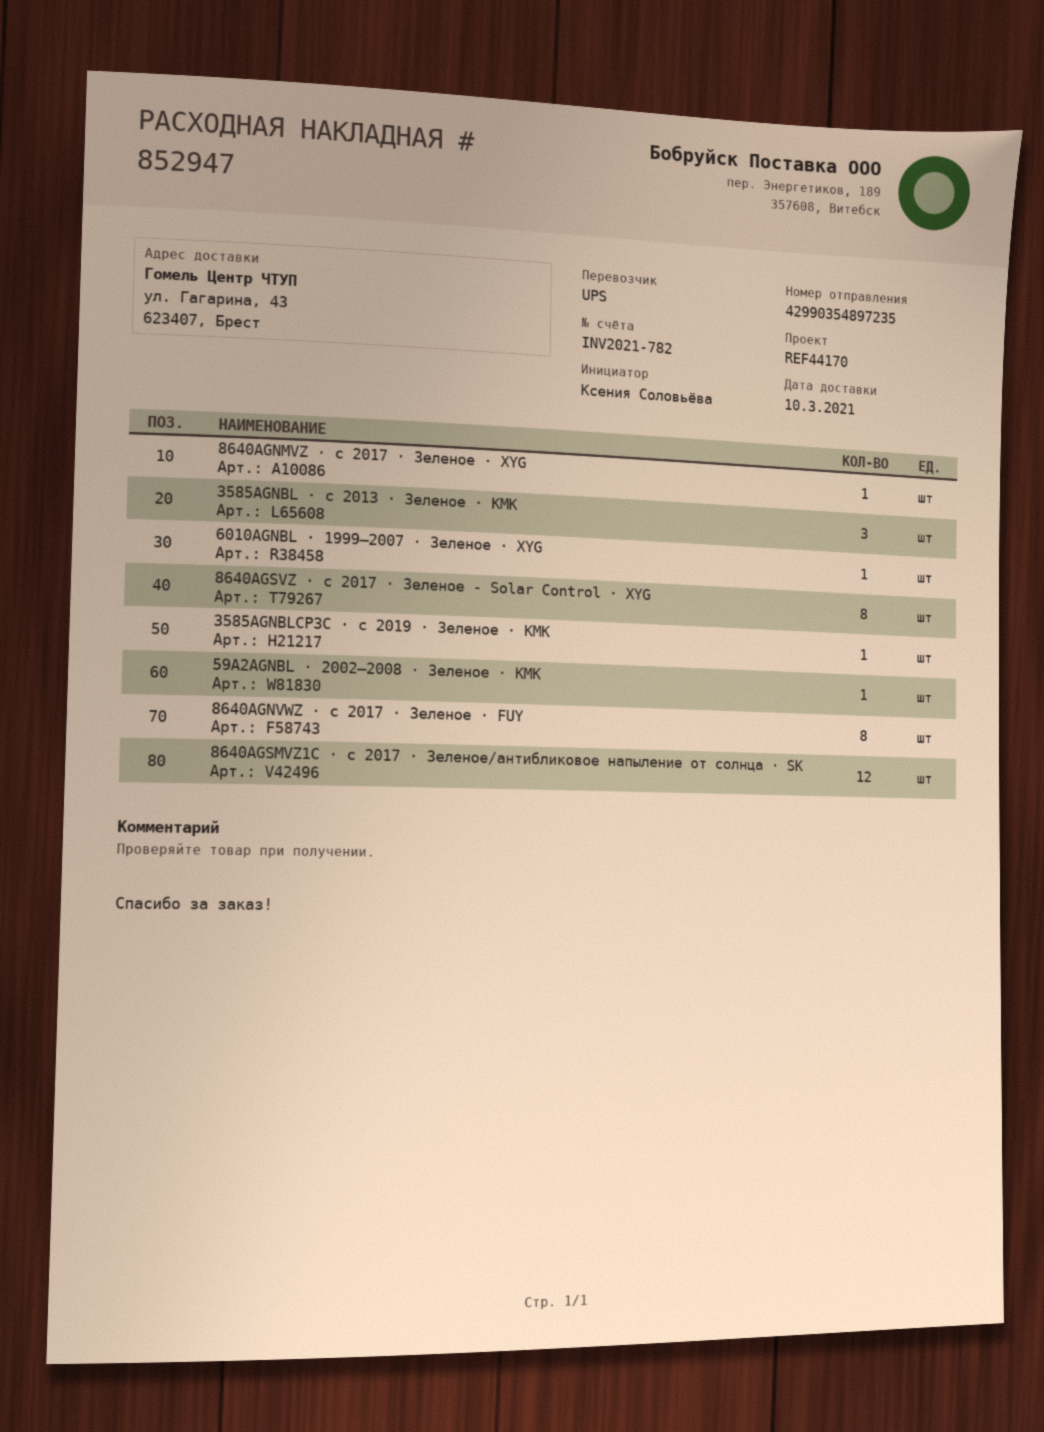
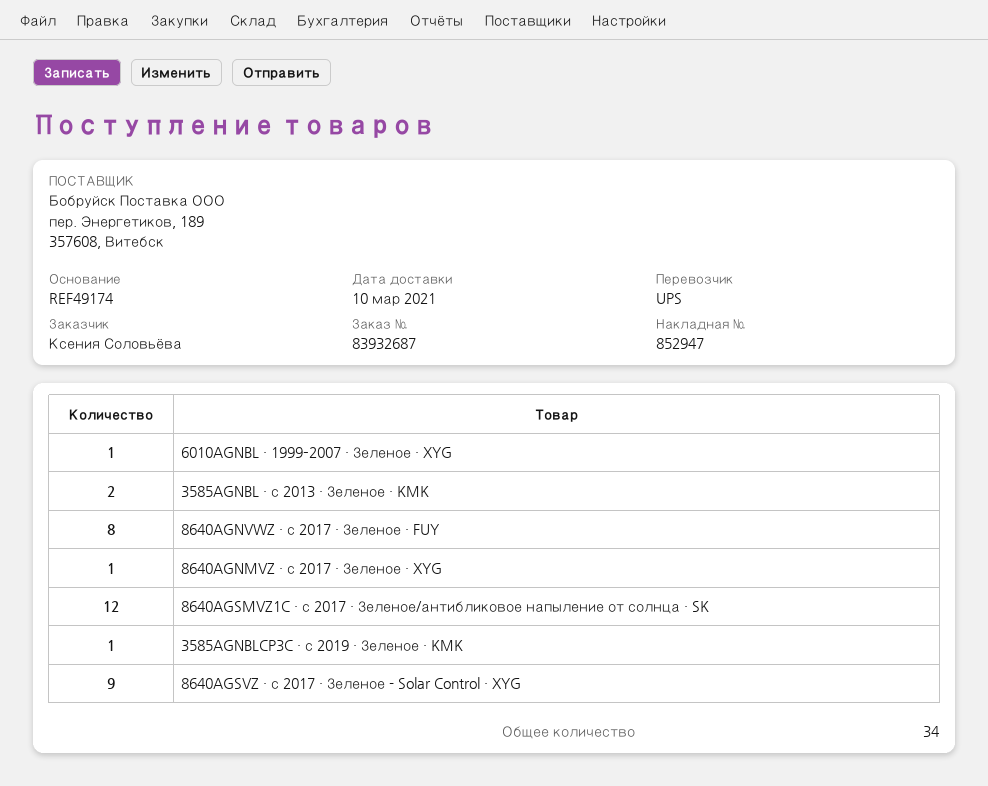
reference: REF44170 -> REF49174
3585AGNBL · с 2013 · Зеленое · KMK: 3 -> 2
8640AGSVZ · с 2017 · Зеленое - Solar Control · XYG: 8 -> 9
59A2AGNBL · 2002–2008 · Зеленое · KMK: 1 -> none

